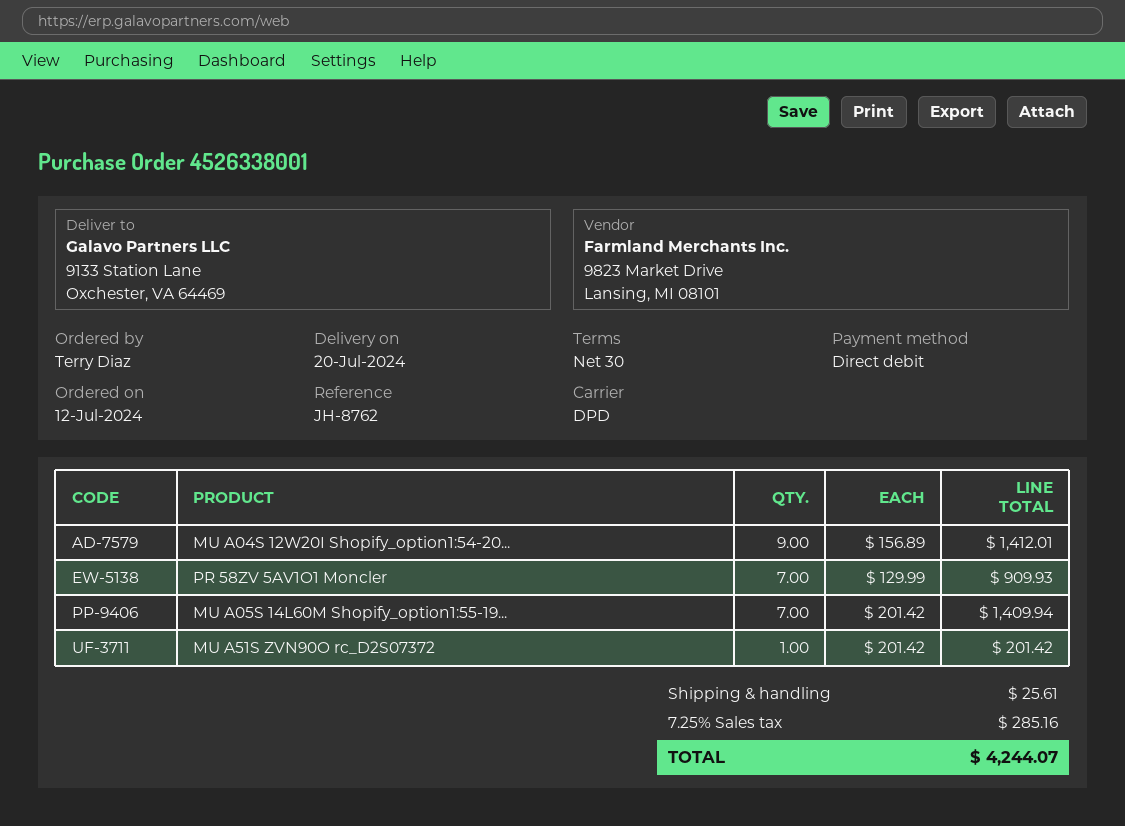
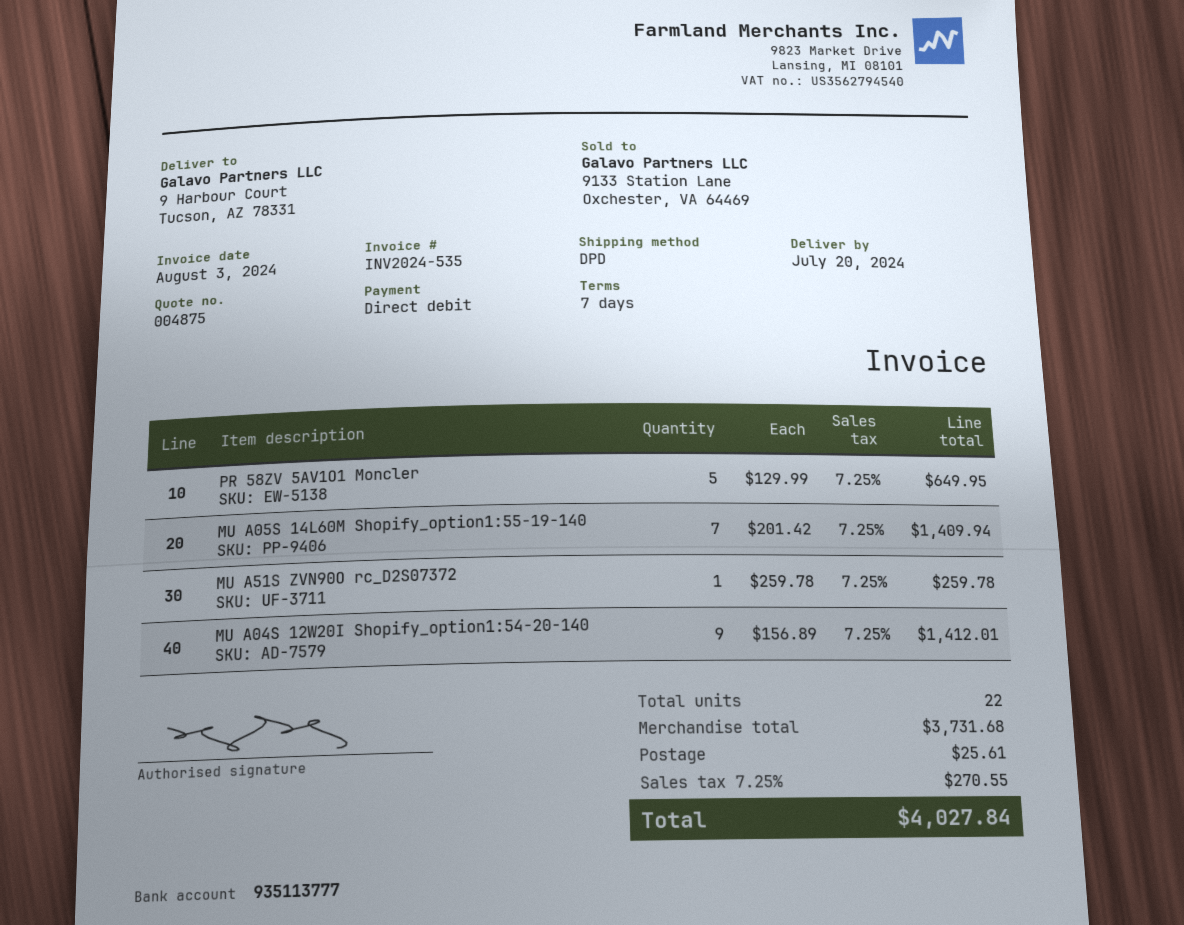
payment terms: 30 days -> 7 days
ship to: 9133 Station Lane, Oxchester, VA 64469 -> 9 Harbour Court, Tucson, AZ 78331
PR 58ZV 5AV1O1 Moncler: 7 x 129.99 = 909.93 -> 5 x 129.99 = 649.95
MU A51S ZVN90O rc_D2S07372: 1 x 201.42 = 201.42 -> 1 x 259.78 = 259.78
tax: 7.25% = 285.16 -> 7.25% = 270.55
total: 4244.07 -> 4027.84

